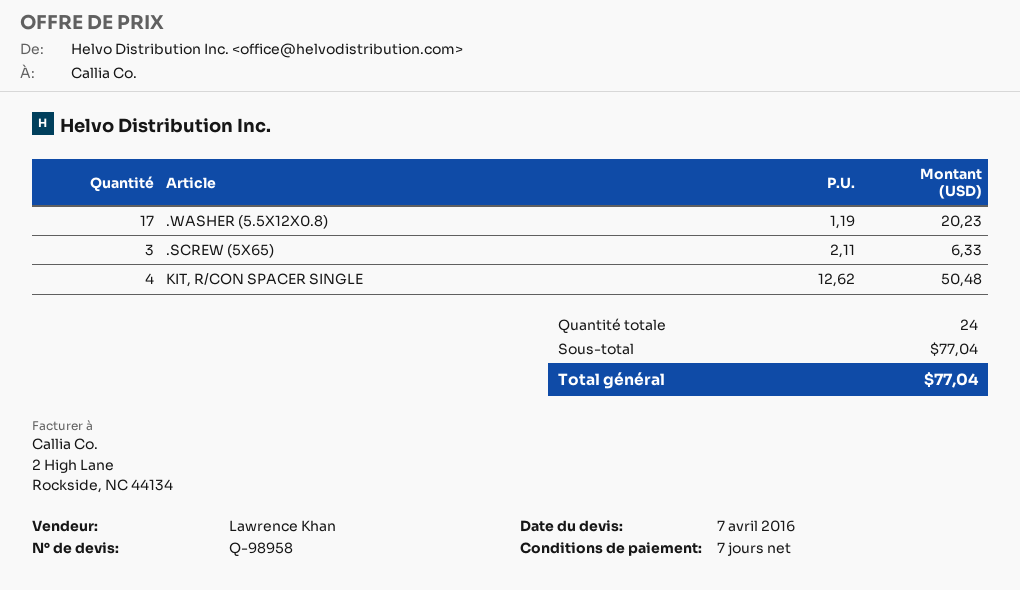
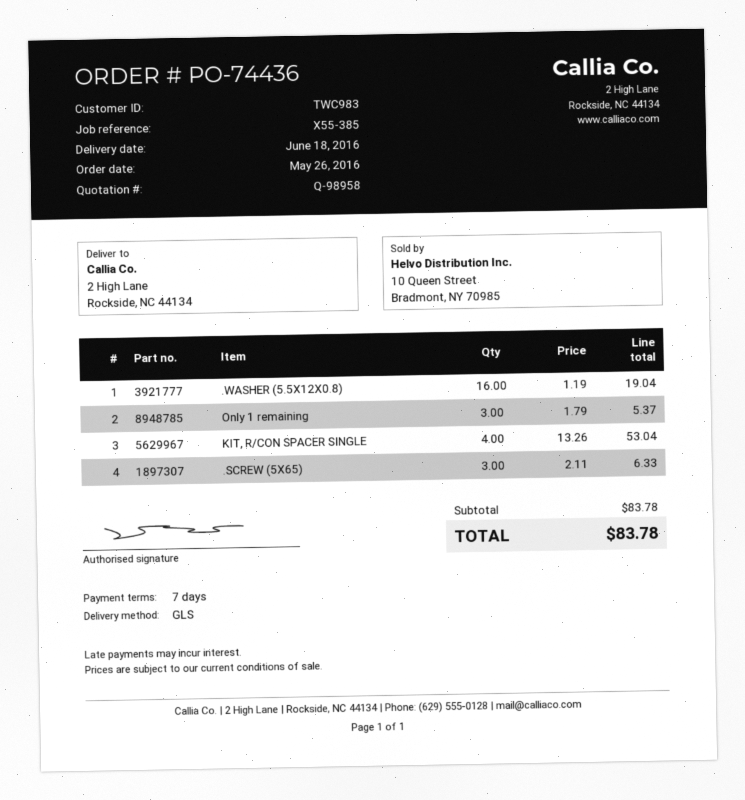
.WASHER (5.5X12X0.8): 17 x 1.19 = 20.23 -> 16 x 1.19 = 19.04
KIT, R/CON SPACER SINGLE: 4 x 12.62 = 50.48 -> 4 x 13.26 = 53.04
Only 1 remaining: none -> 3 x 1.79 = 5.37
subtotal: 77.04 -> 83.78
total: 77.04 -> 83.78

